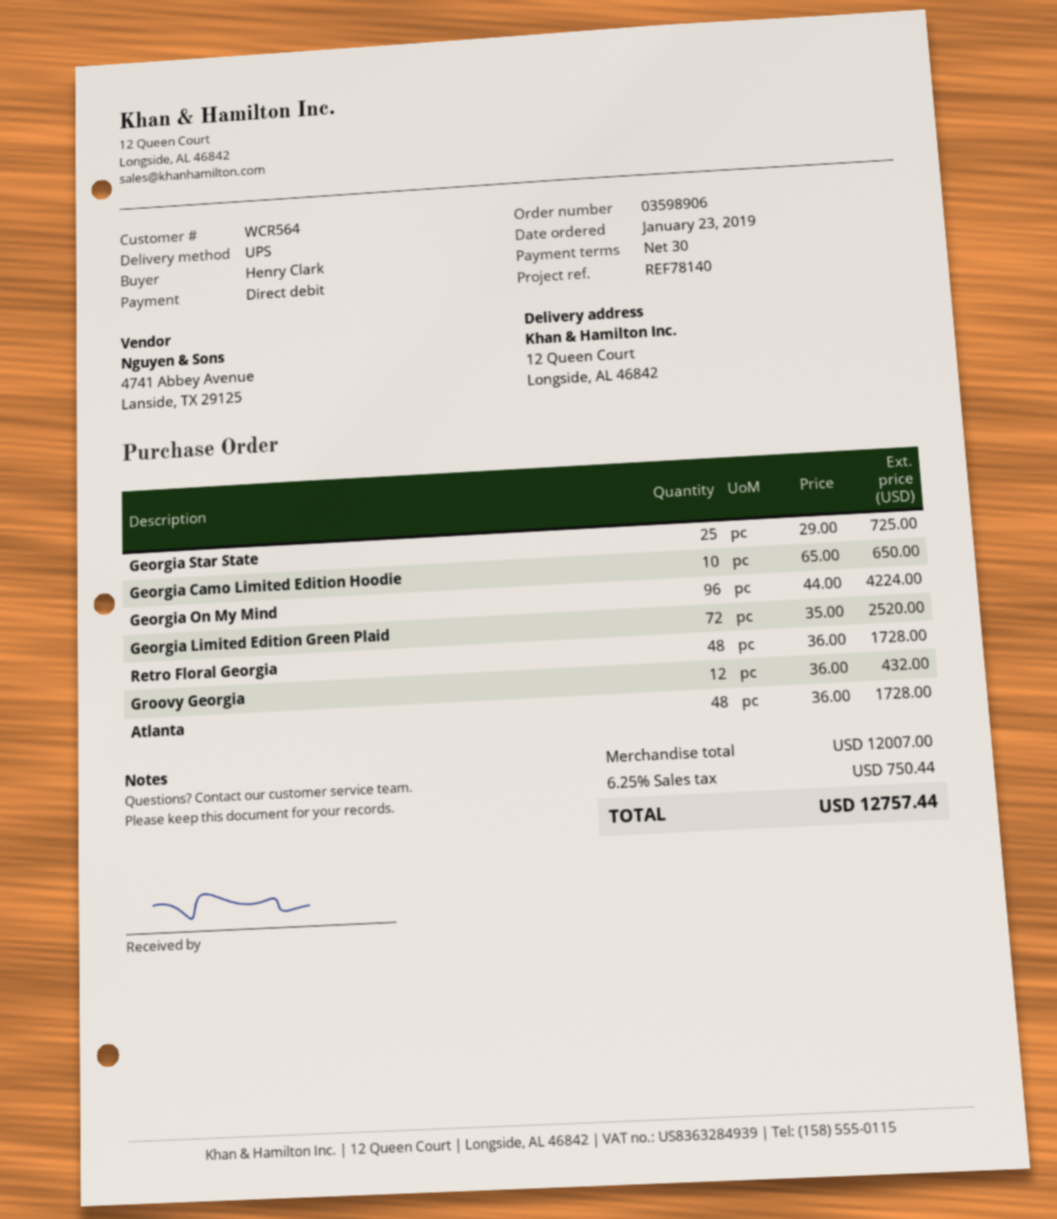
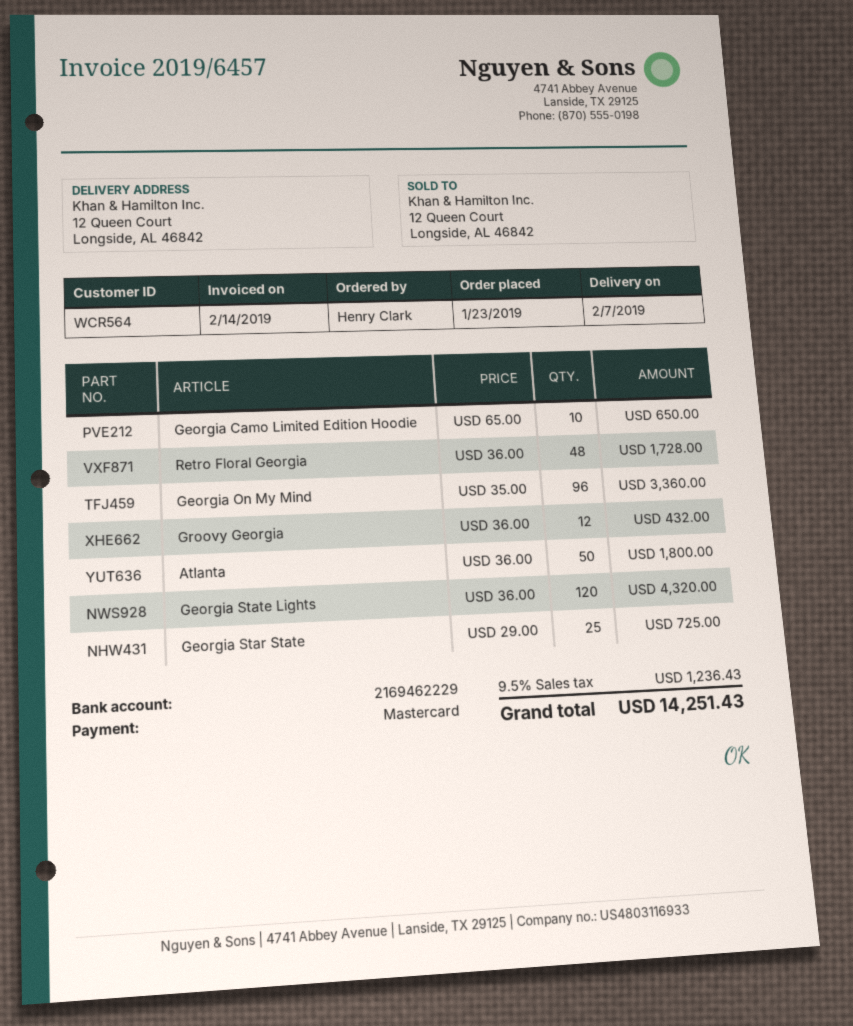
payment method: direct debit -> Mastercard
Georgia On My Mind: 96 x 44.00 = 4224.00 -> 96 x 35.00 = 3360.00
Georgia Limited Edition Green Plaid: 72 x 35.00 = 2520.00 -> none
Atlanta: 48 x 36.00 = 1728.00 -> 50 x 36.00 = 1800.00
Georgia State Lights: none -> 120 x 36.00 = 4320.00
tax: 6.25% = 750.44 -> 9.5% = 1236.43
total: 12757.44 -> 14251.43

